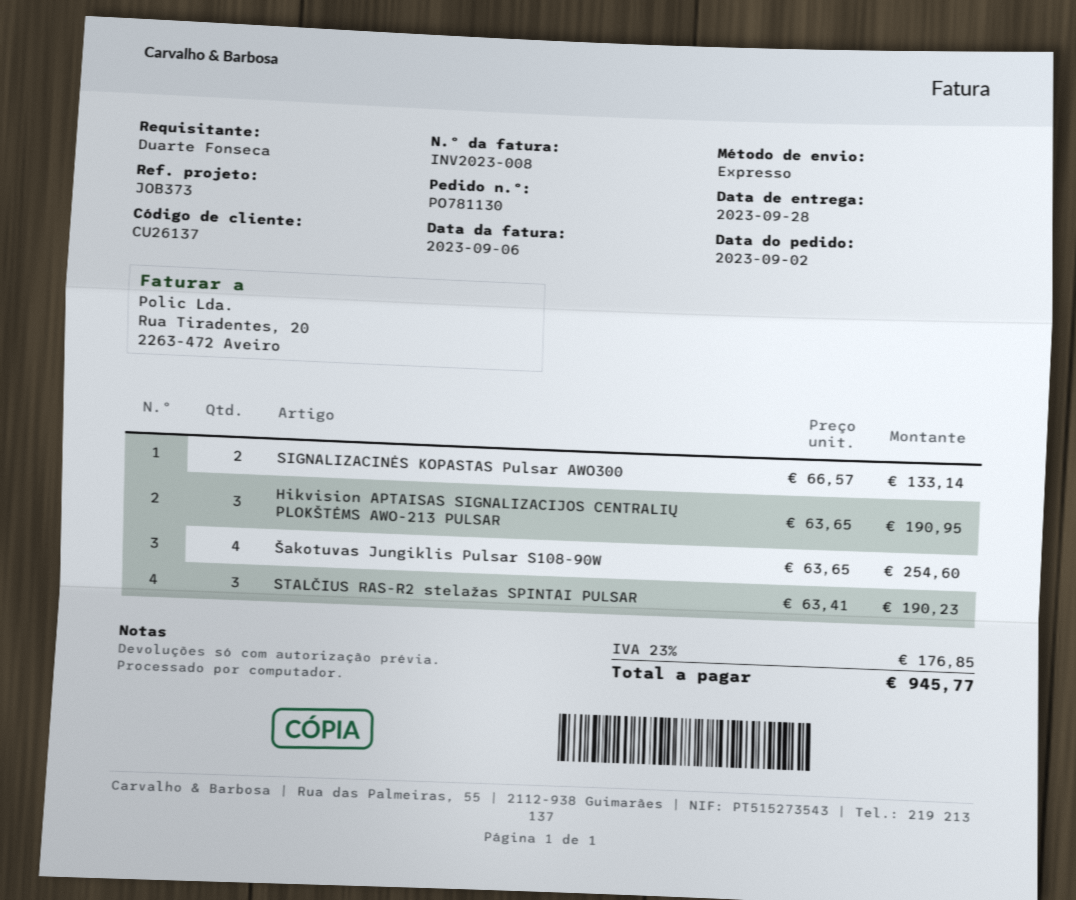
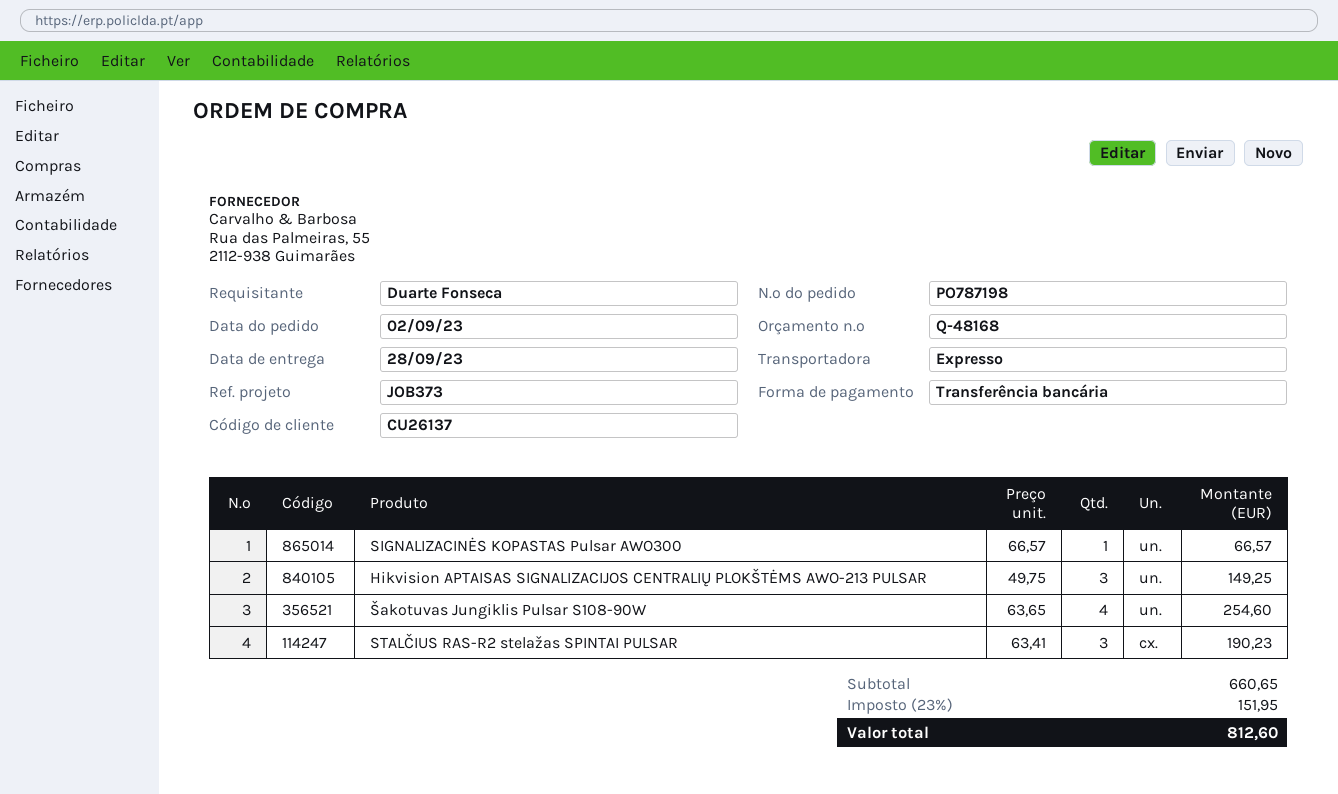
order number: PO781130 -> PO787198
SIGNALIZACINĖS KOPASTAS Pulsar AWO300: 2 x 66.57 = 133.14 -> 1 x 66.57 = 66.57
Hikvision APTAISAS SIGNALIZACIJOS CENTRALIŲ PLOKŠTĖMS AWO-213 PULSAR: 3 x 63.65 = 190.95 -> 3 x 49.75 = 149.25
tax: 23% = 176.85 -> 23% = 151.95
total: 945.77 -> 812.60

